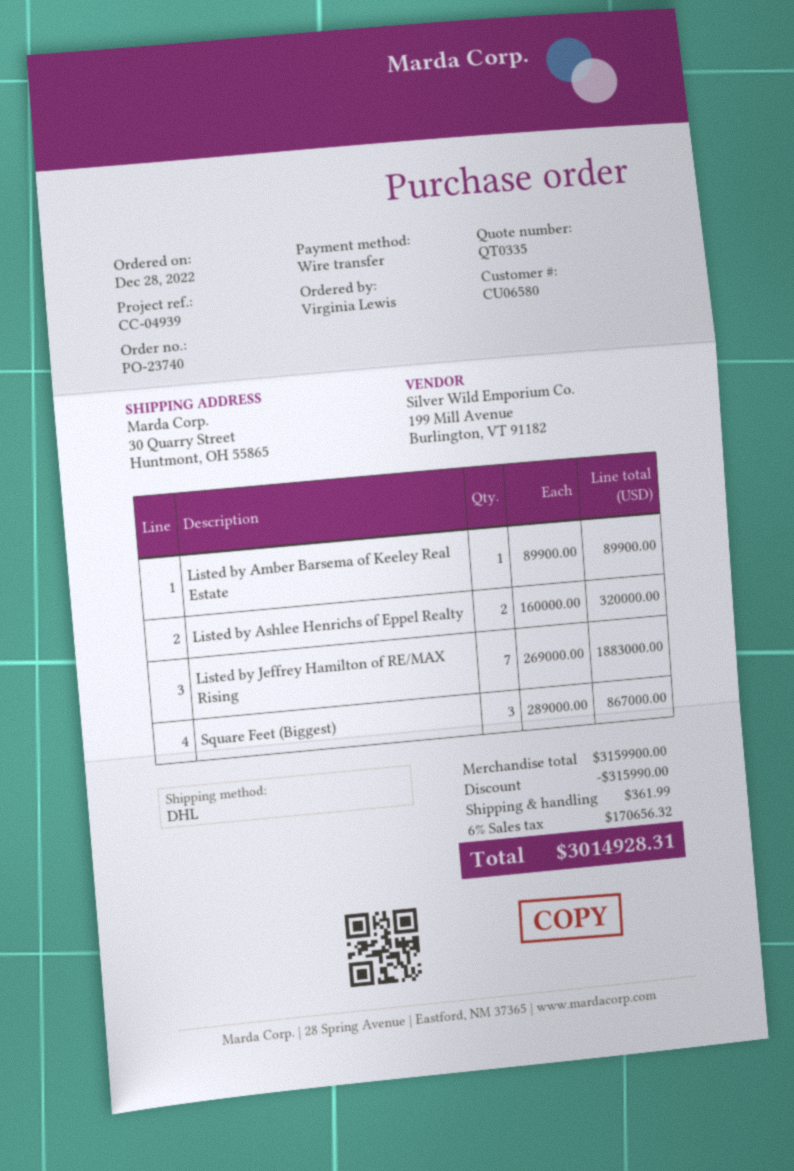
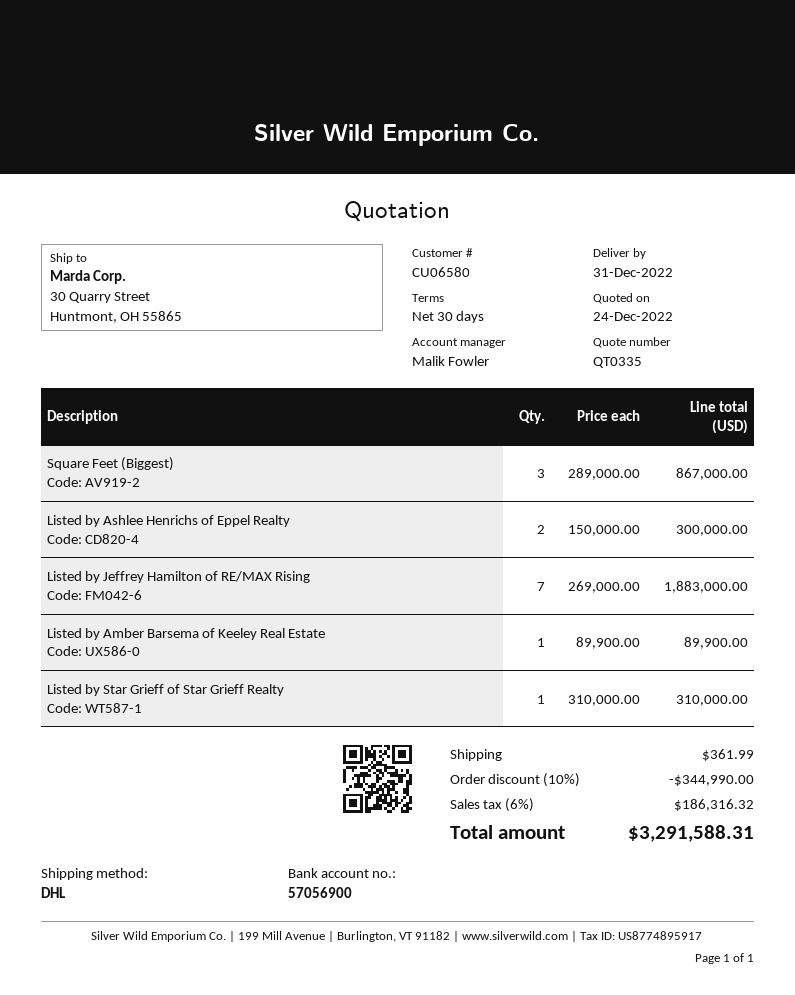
Listed by Ashlee Henrichs of Eppel Realty: 2 x 160000.00 = 320000.00 -> 2 x 150000.00 = 300000.00
Listed by Star Grieff of Star Grieff Realty: none -> 1 x 310000.00 = 310000.00
discount: 315990.00 -> 344990.00
tax: 6% = 170656.32 -> 6% = 186316.32
total: 3014928.31 -> 3291588.31

